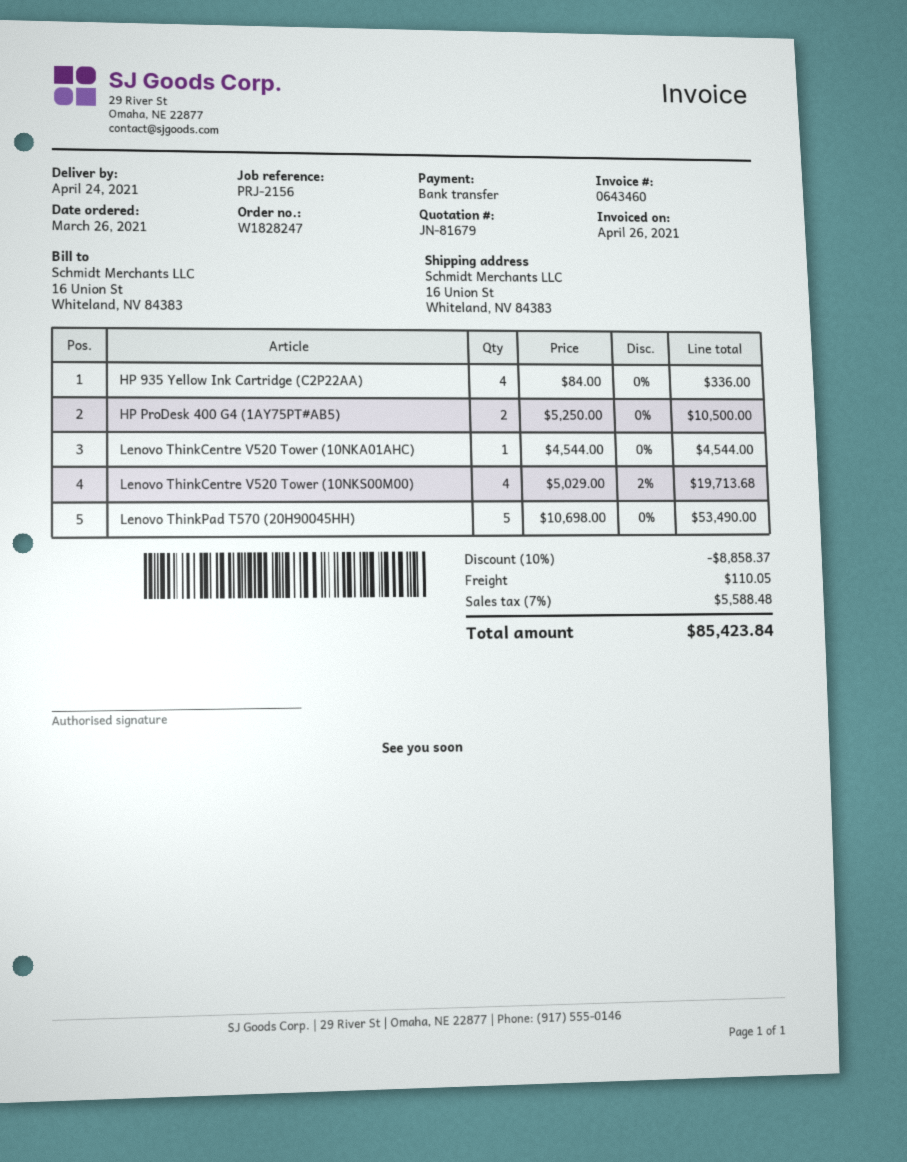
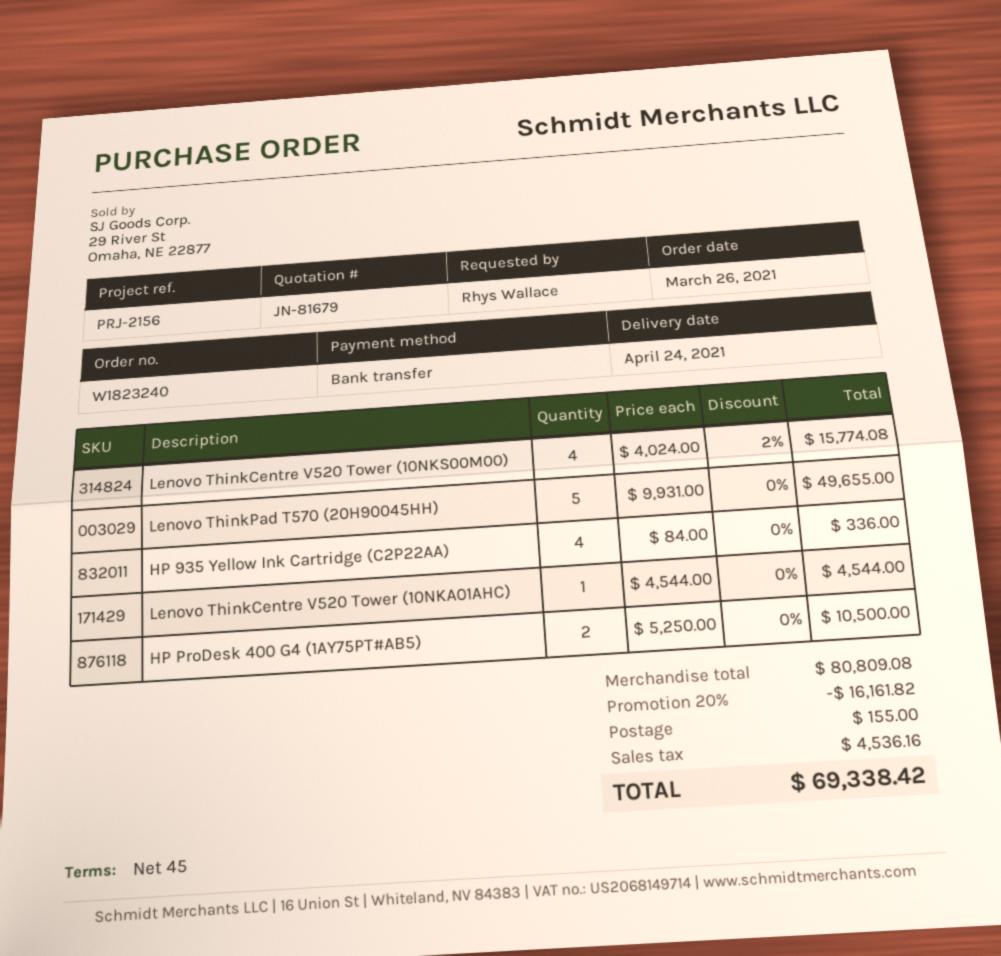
order number: W1828247 -> W1823240
Lenovo ThinkCentre V520 Tower (10NKS00M00): 4 x 5029.00 - 2% = 19713.68 -> 4 x 4024.00 - 2% = 15774.08
Lenovo ThinkPad T570 (20H90045HH): 5 x 10698.00 = 53490.00 -> 5 x 9931.00 = 49655.00
discount: 10% = 8858.37 -> 20% = 16161.82
shipping: 110.05 -> 155.00
tax: 5588.48 -> 4536.16
total: 85423.84 -> 69338.42

